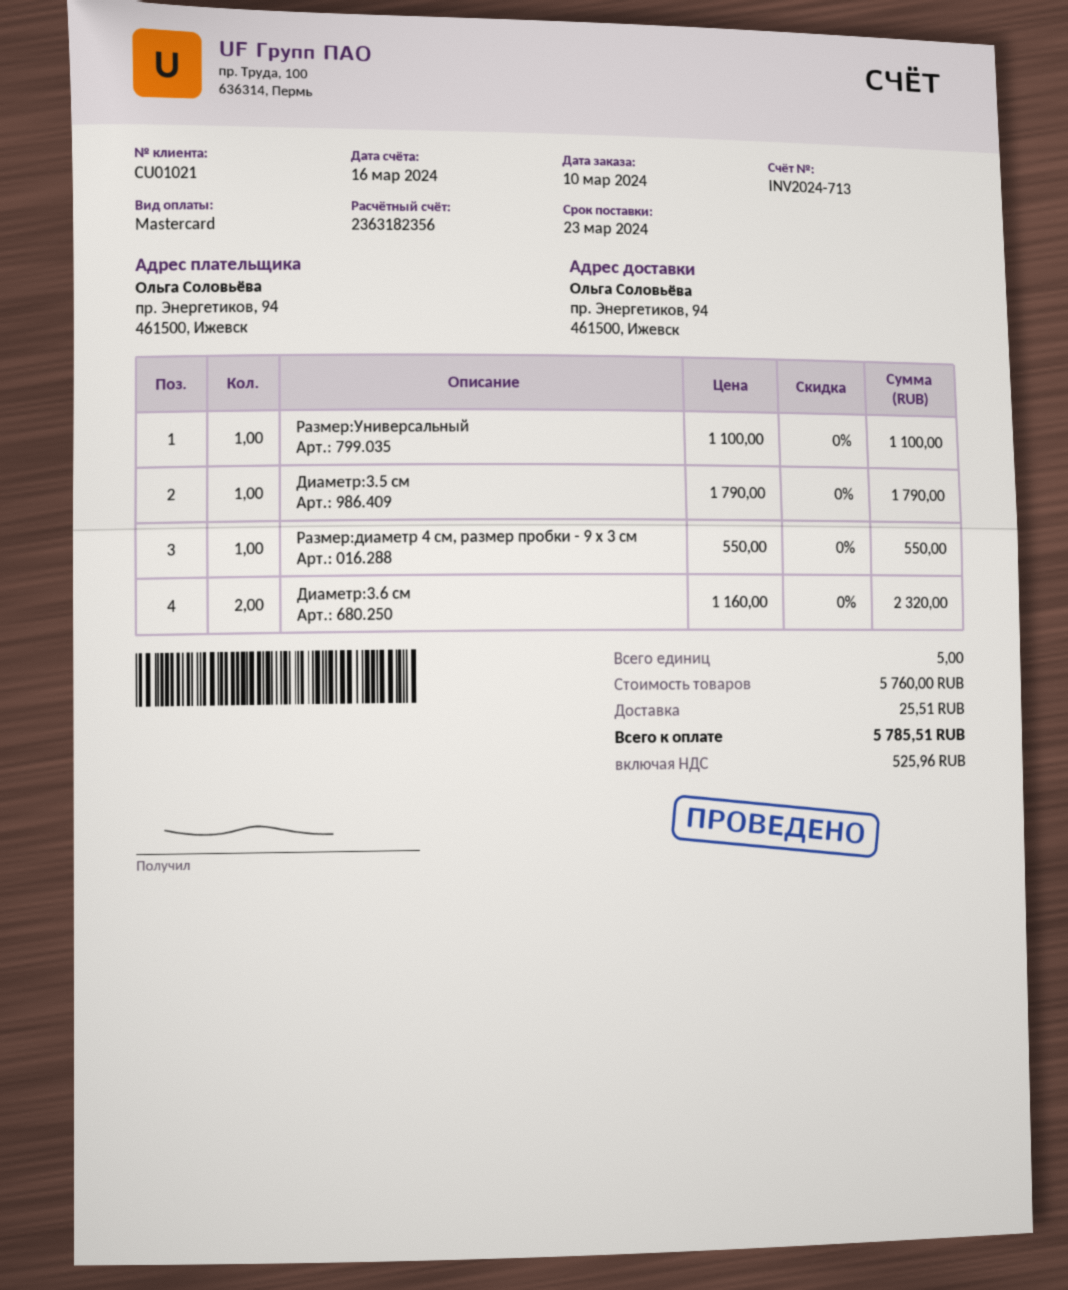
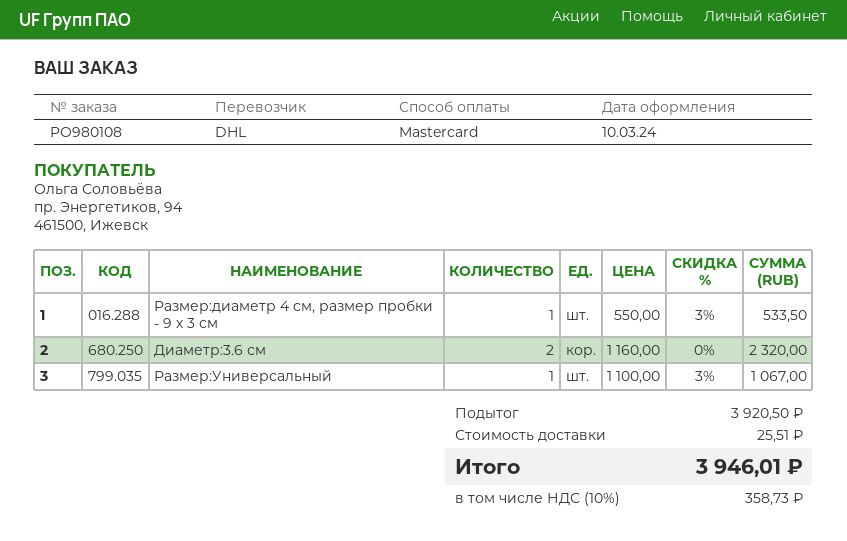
Размер:Универсальный: 1 x 1100.00 = 1100.00 -> 1 x 1100.00 - 3% = 1067.00
Диаметр:3.5 см: 1 x 1790.00 = 1790.00 -> none
Размер:диаметр 4 см, размер пробки - 9 х 3 см: 1 x 550.00 = 550.00 -> 1 x 550.00 - 3% = 533.50
subtotal: 5760.00 -> 3920.50
tax: 525.96 -> 358.73
total: 5785.51 -> 3946.01

